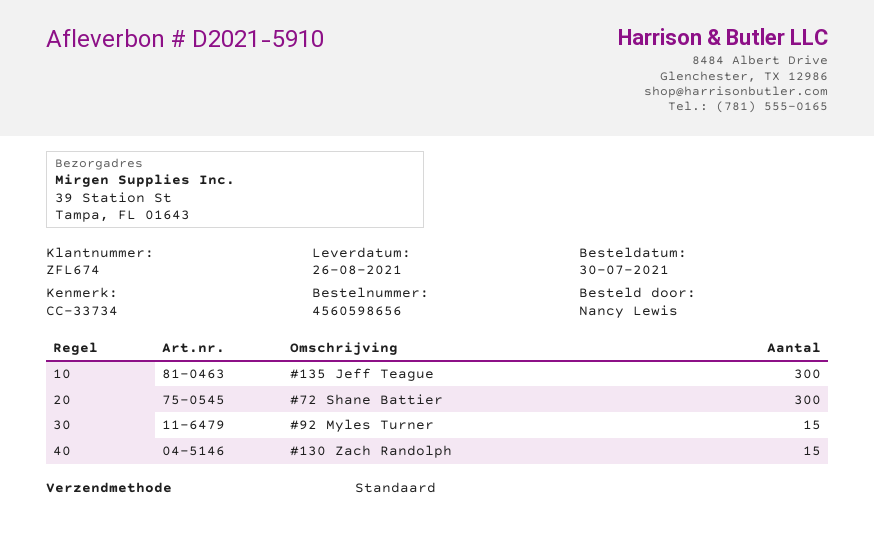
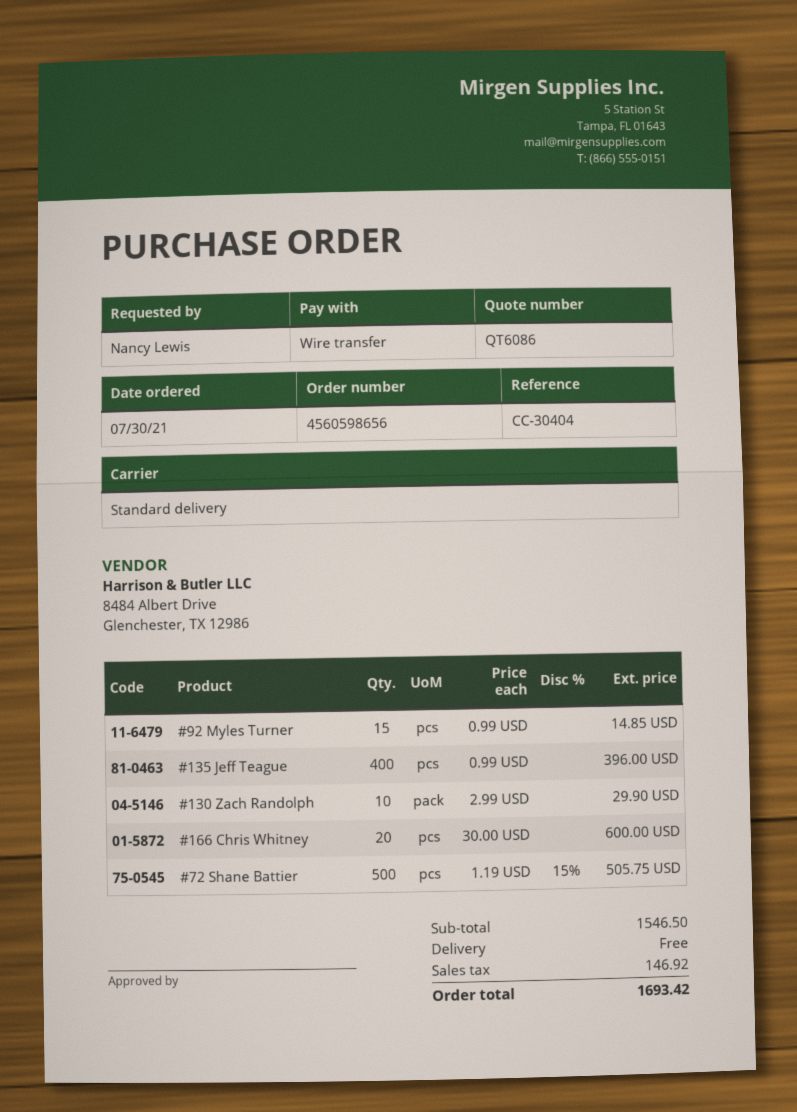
reference: CC-33734 -> CC-30404
#135 Jeff Teague: 300 -> 400
#72 Shane Battier: 300 -> 500
#130 Zach Randolph: 15 -> 10
#166 Chris Whitney: none -> 20

